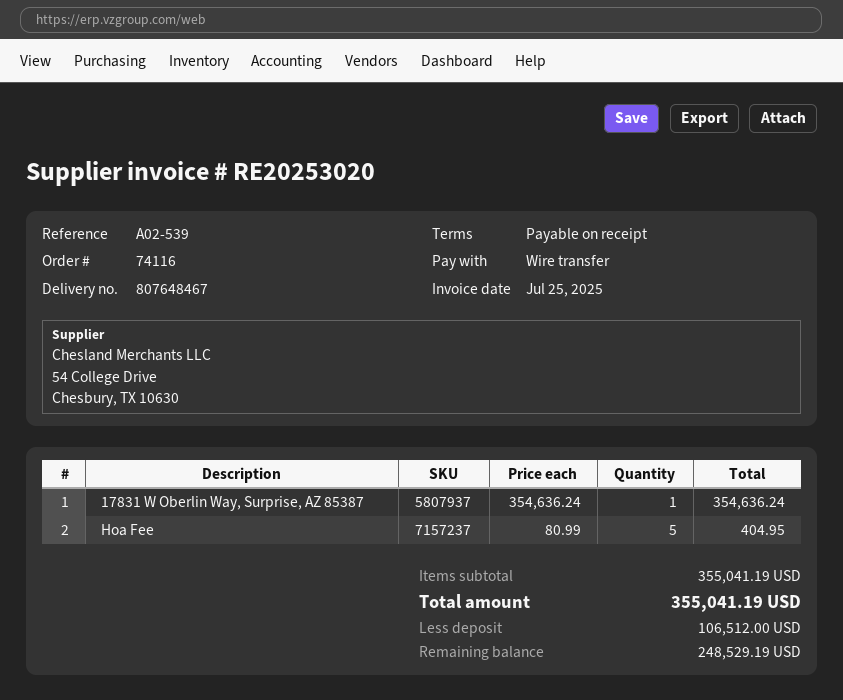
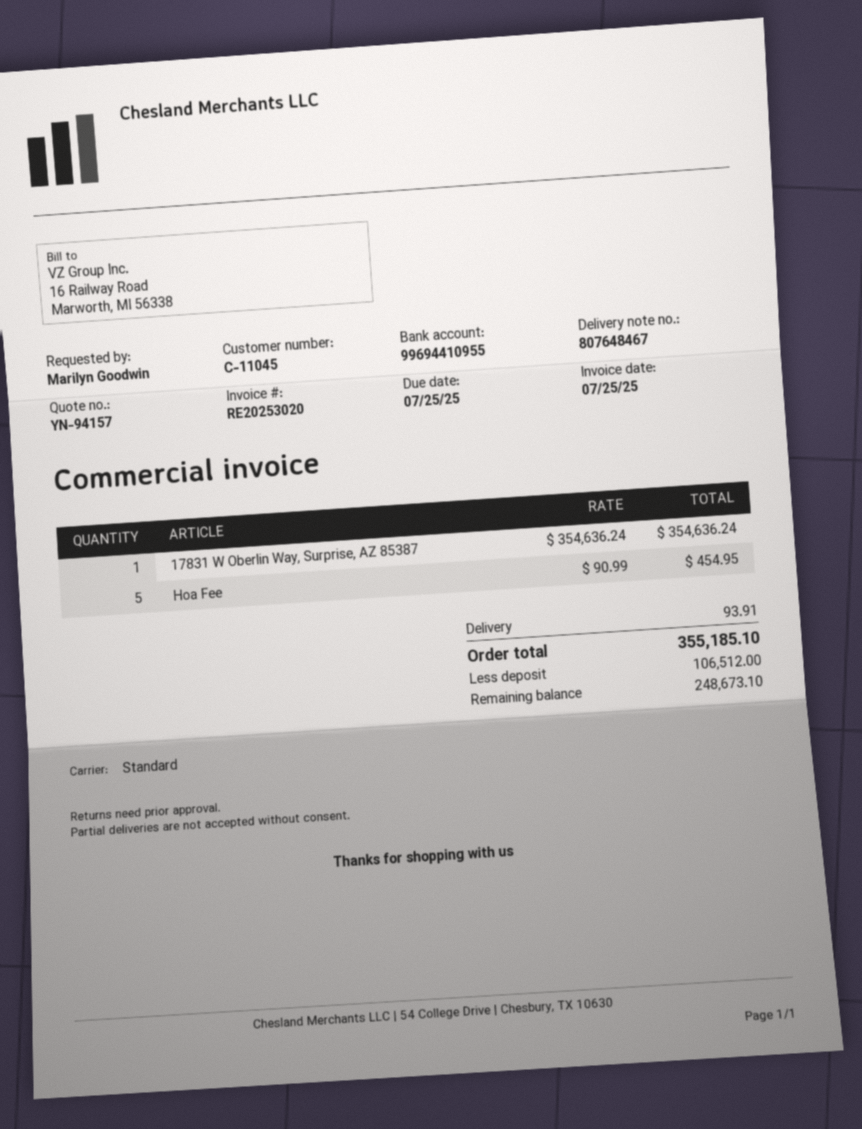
Hoa Fee: 5 x 80.99 = 404.95 -> 5 x 90.99 = 454.95
shipping: none -> 93.91
total: 355041.19 -> 355185.10
balance: 248529.19 -> 248673.10

